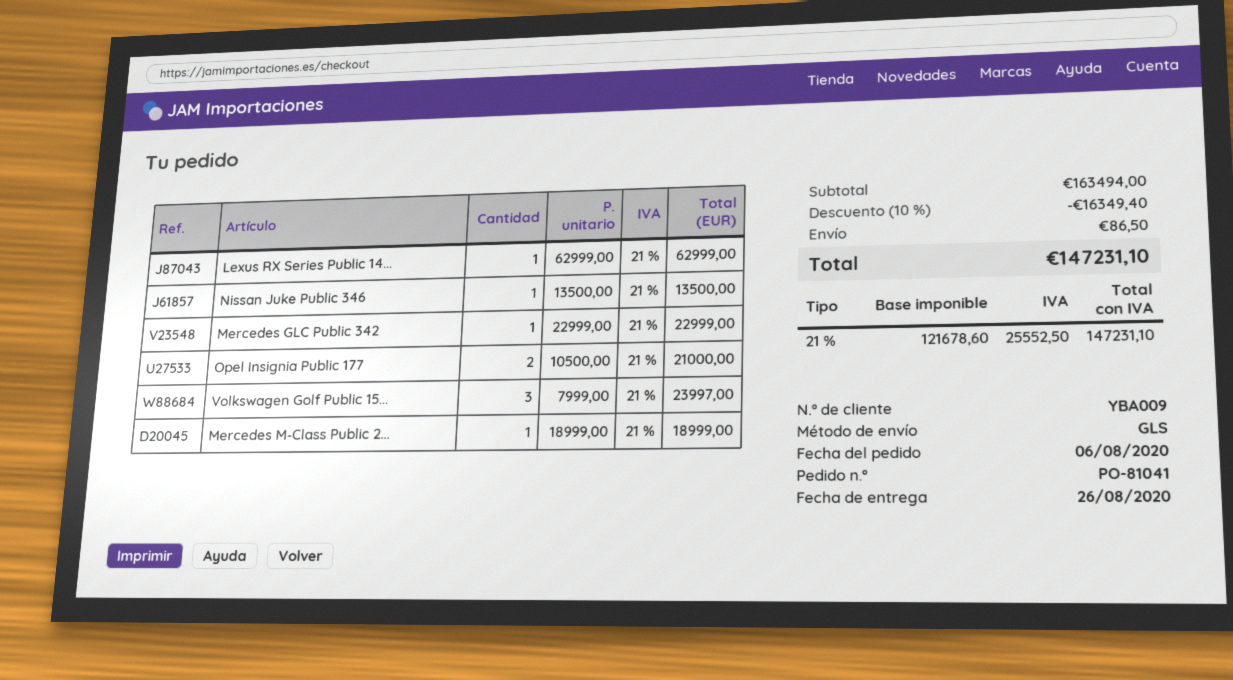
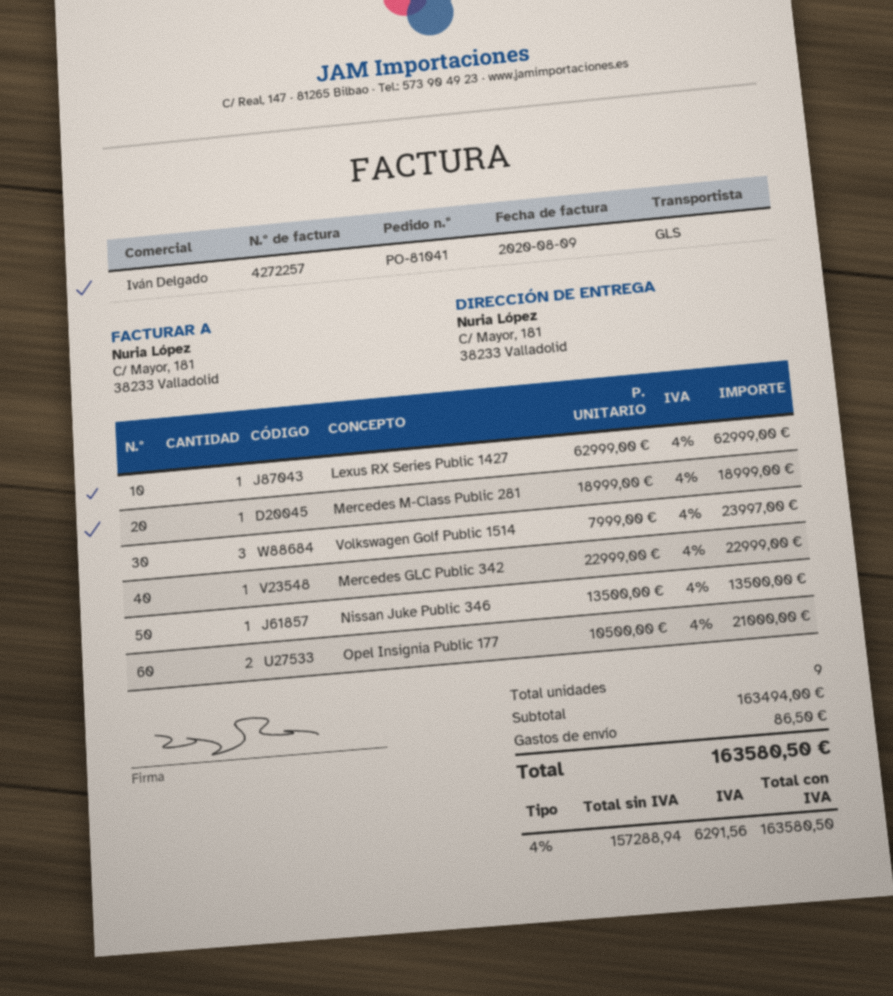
discount: 10% = 16349.40 -> none
net: 121678.60 -> 157288.94
tax: 21% = 25552.50 -> 4% = 6291.56
total: 147231.10 -> 163580.50

